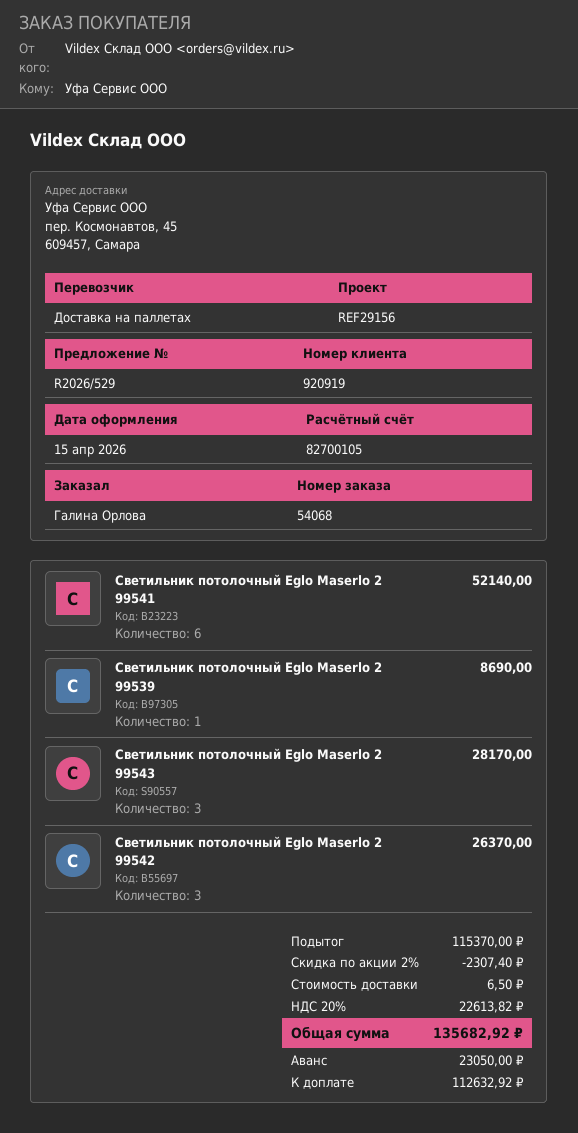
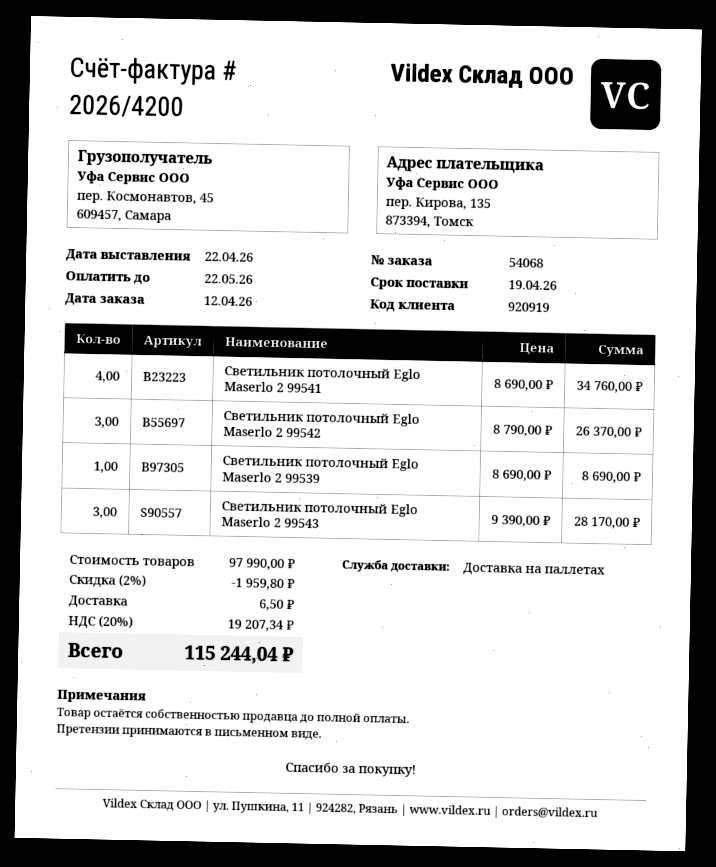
order date: 2026-04-15 -> 2026-04-12
Светильник потолочный Eglo Maserlo 2 99541: 6 for 52140.00 -> 4 for 34760.00
subtotal: 115370.00 -> 97990.00
discount: 2% = 2307.40 -> 2% = 1959.80
tax: 20% = 22613.82 -> 20% = 19207.34
total: 135682.92 -> 115244.04

